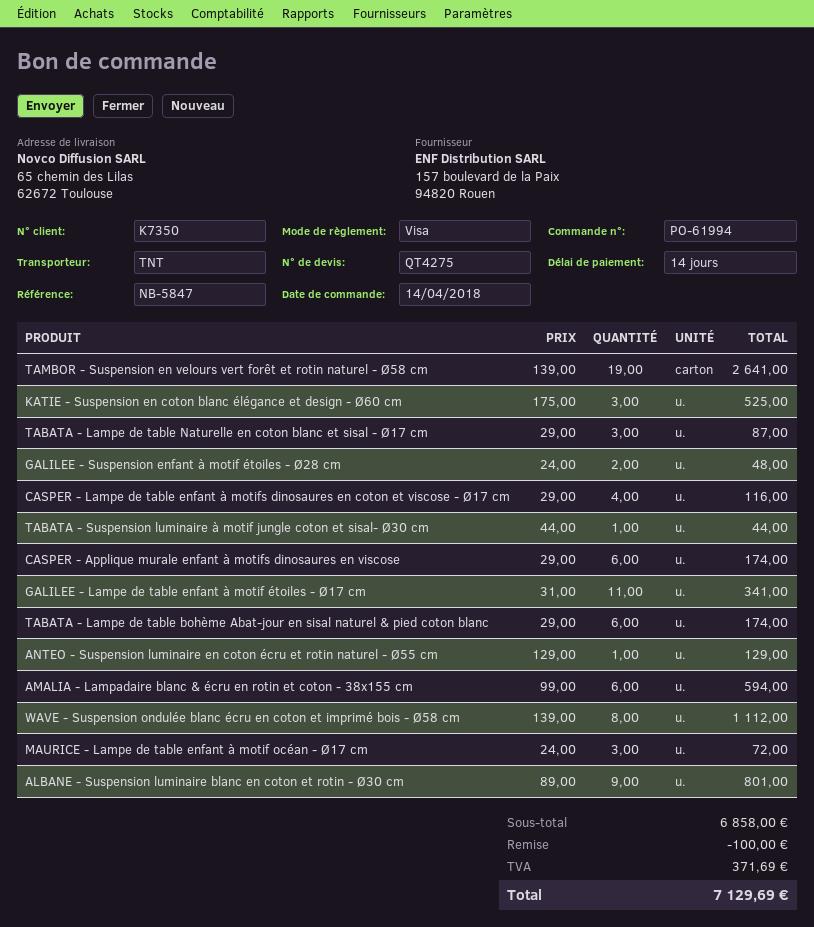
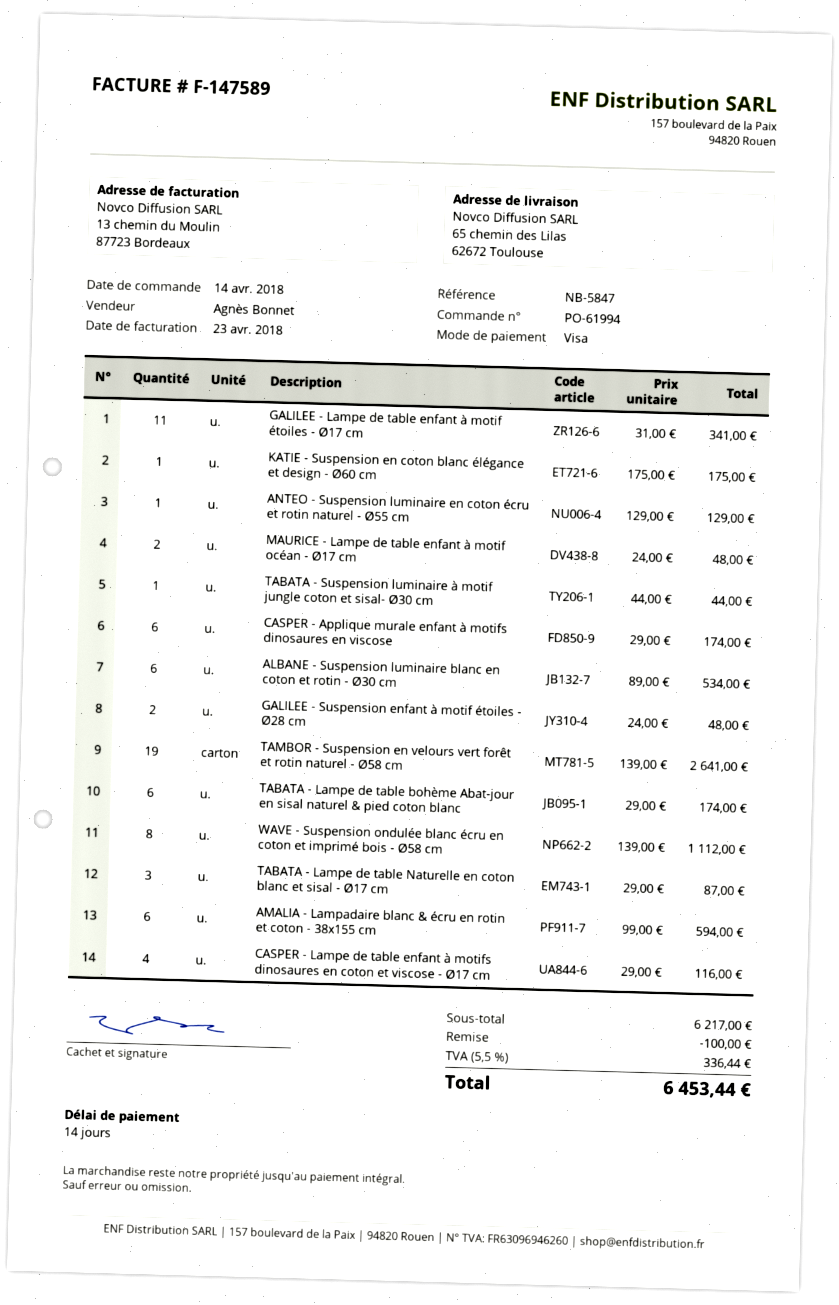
KATIE - Suspension en coton blanc élégance et design - Ø60 cm: 3 x 175.00 = 525.00 -> 1 x 175.00 = 175.00
MAURICE - Lampe de table enfant à motif océan - Ø17 cm: 3 x 24.00 = 72.00 -> 2 x 24.00 = 48.00
ALBANE - Suspension luminaire blanc en coton et rotin - Ø30 cm: 9 x 89.00 = 801.00 -> 6 x 89.00 = 534.00
subtotal: 6858.00 -> 6217.00
tax: 371.69 -> 336.44
total: 7129.69 -> 6453.44

